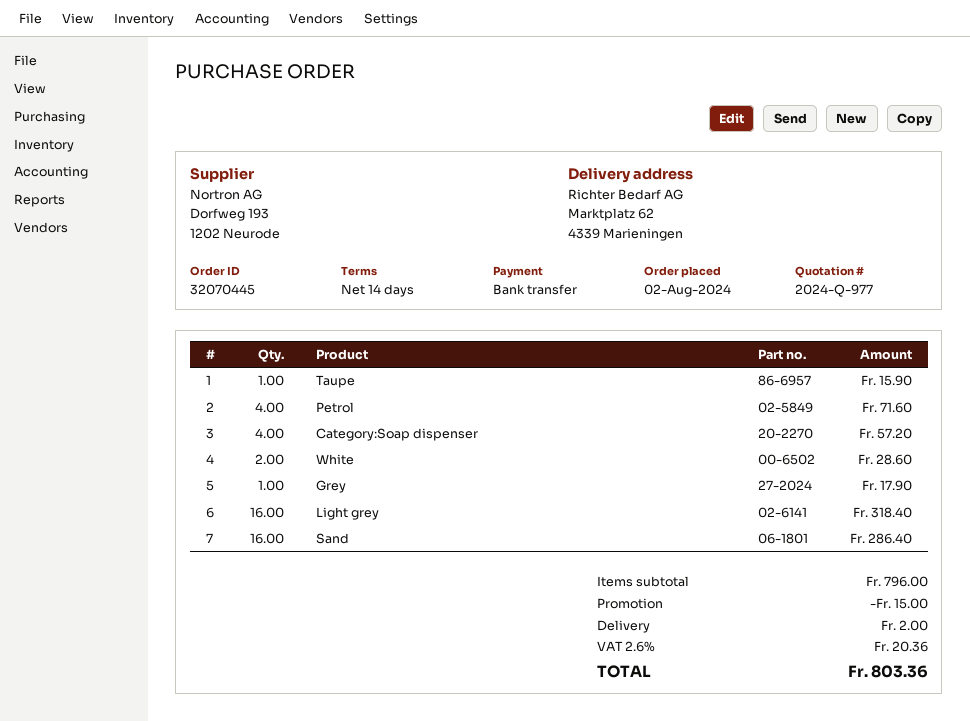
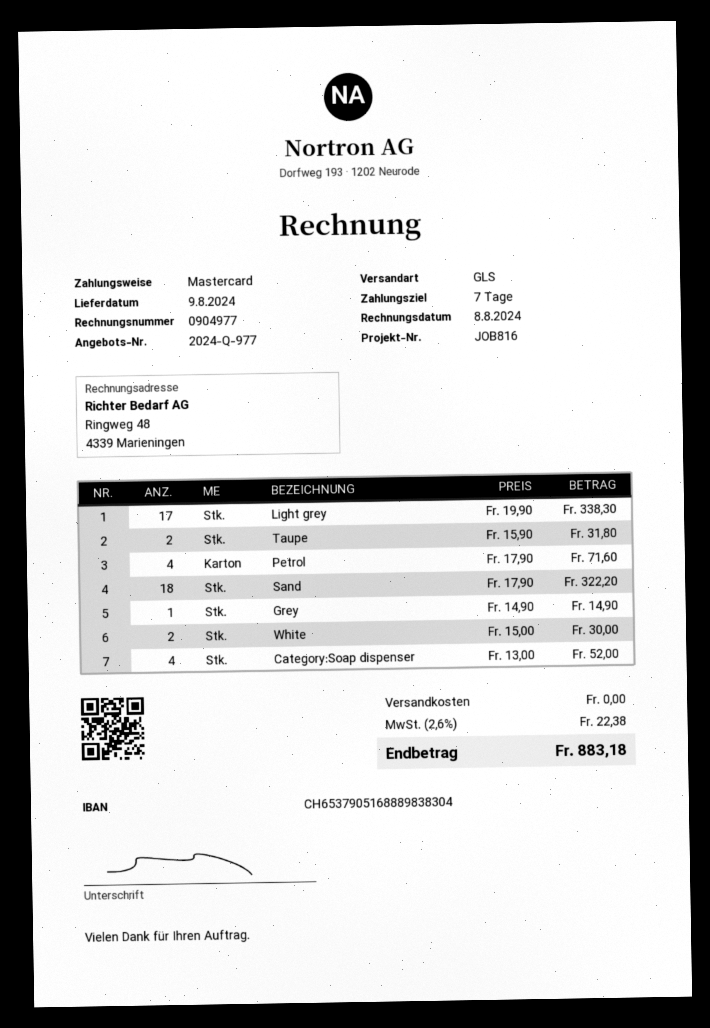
payment terms: 14 days -> 7 days
payment method: bank transfer -> Mastercard
Taupe: 1 for 15.90 -> 2 for 31.80
Category:Soap dispenser: 4 for 57.20 -> 4 for 52.00
White: 2 for 28.60 -> 2 for 30.00
Grey: 1 for 17.90 -> 1 for 14.90
Light grey: 16 for 318.40 -> 17 for 338.30
Sand: 16 for 286.40 -> 18 for 322.20
discount: 15.00 -> none
shipping: 2.00 -> 0.00
tax: 2.6% = 20.36 -> 2.6% = 22.38
total: 803.36 -> 883.18

